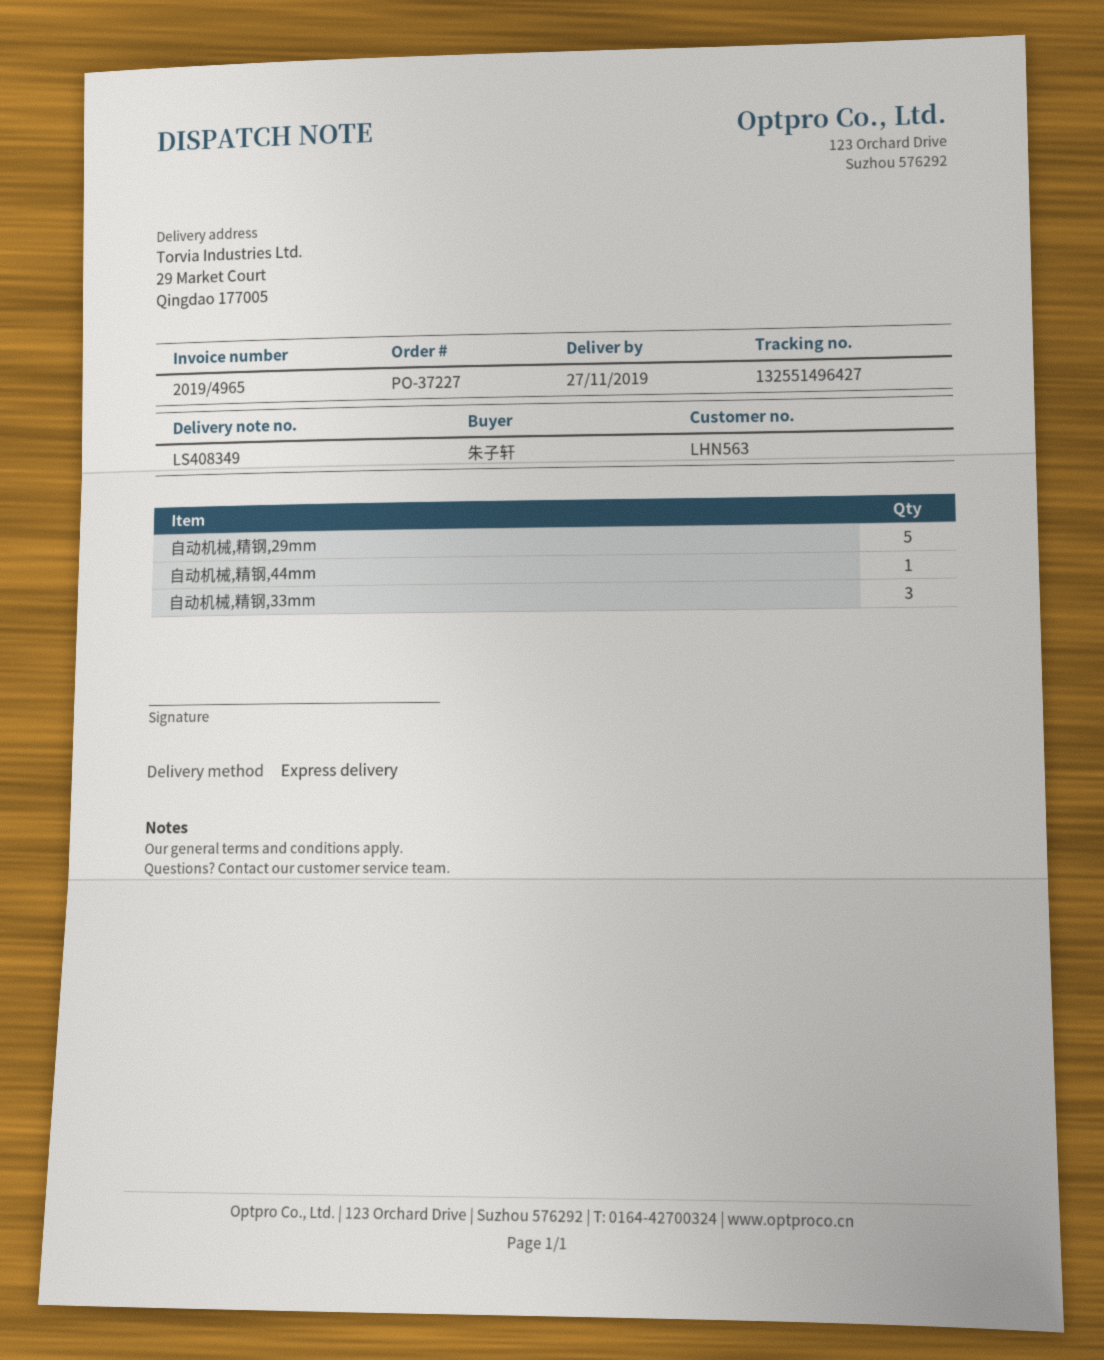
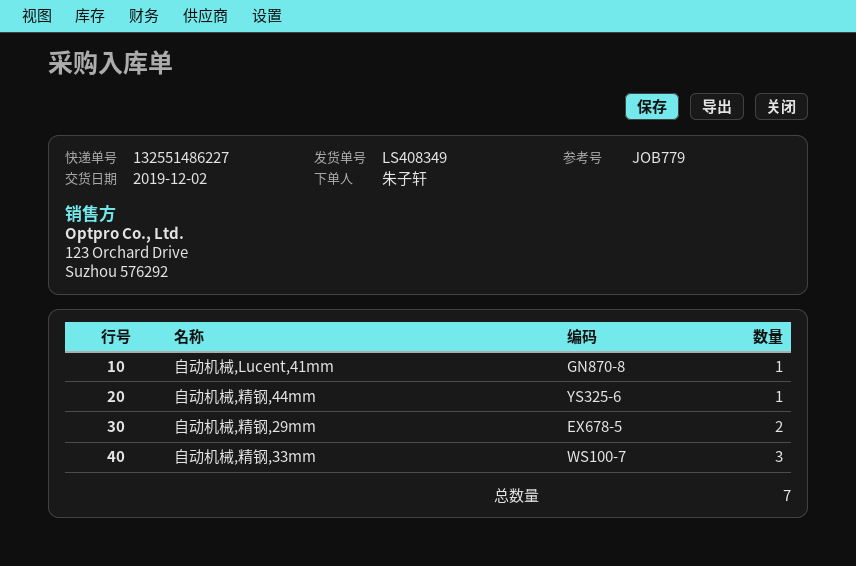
delivery date: 2019-11-27 -> 2019-12-02
tracking number: 132551496427 -> 132551486227
自动机械,精钢,29mm: 5 -> 2
自动机械,Lucent,41mm: none -> 1

